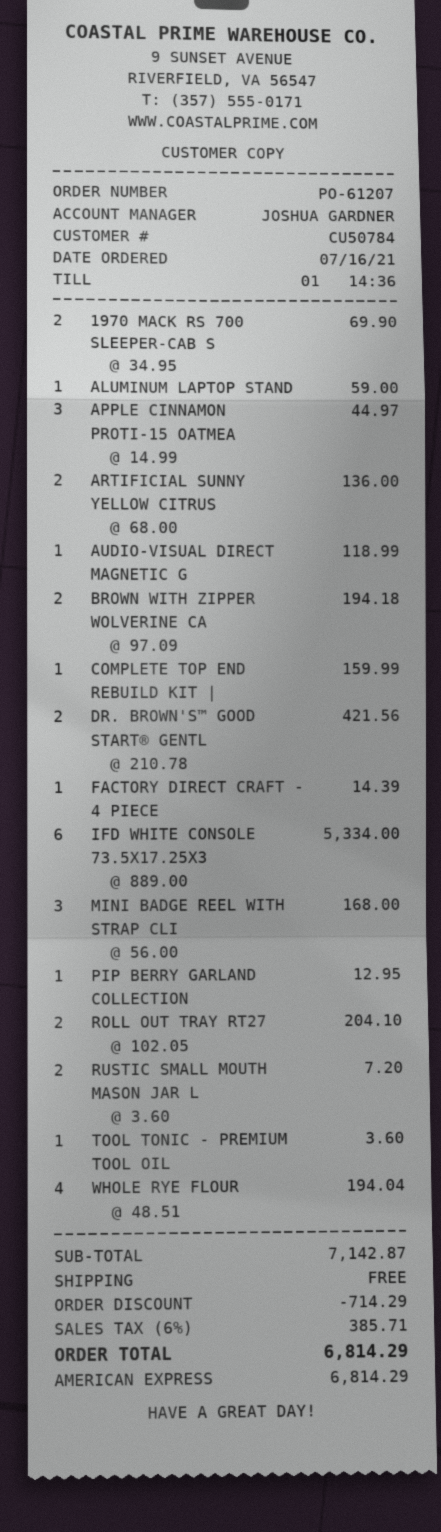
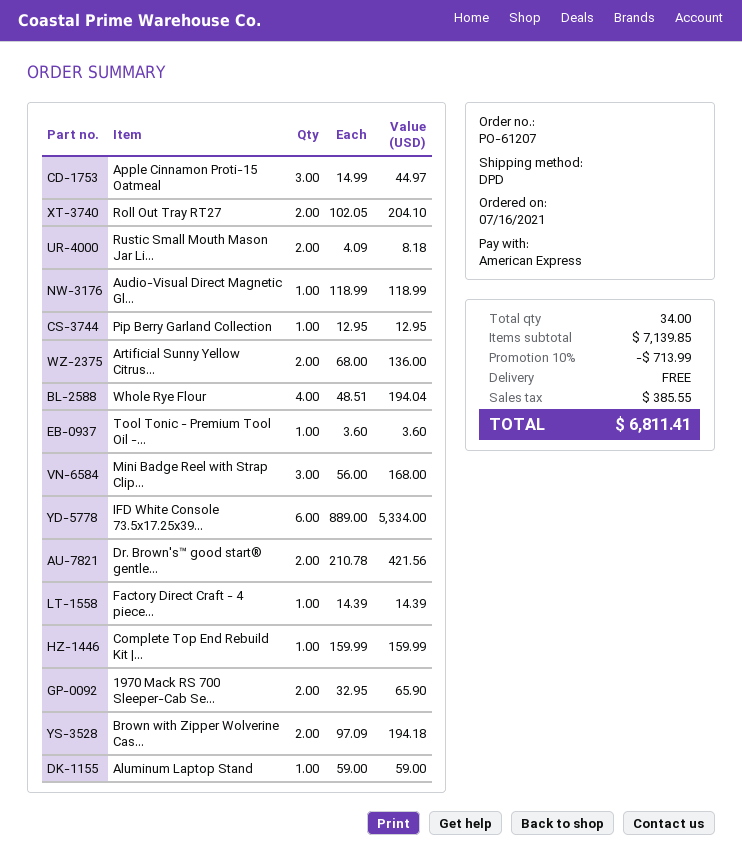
1970 MACK RS 700 SLEEPER-CAB S: 2 x 34.95 = 69.90 -> 2 x 32.95 = 65.90
RUSTIC SMALL MOUTH MASON JAR L: 2 x 3.60 = 7.20 -> 2 x 4.09 = 8.18
subtotal: 7142.87 -> 7139.85
discount: 714.29 -> 713.99
tax: 385.71 -> 385.55
total: 6814.29 -> 6811.41

